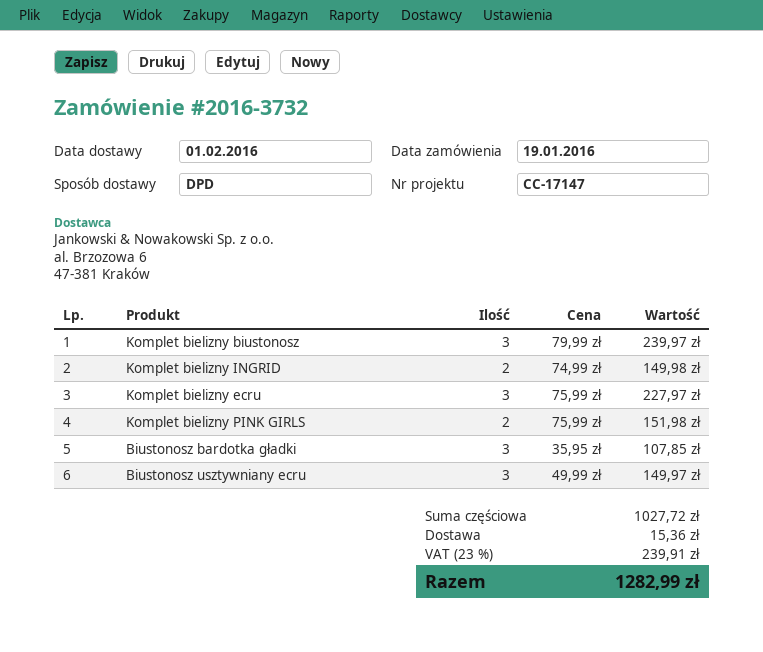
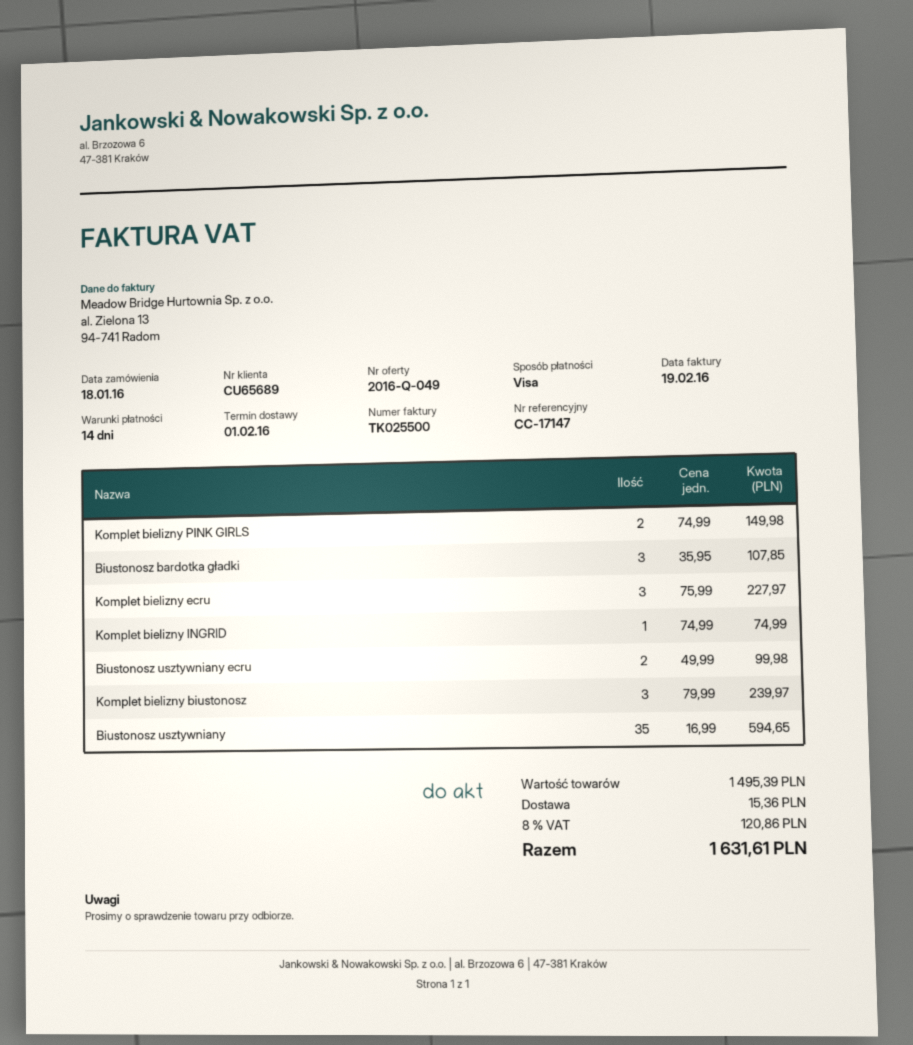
order date: 2016-01-19 -> 2016-01-18
Komplet bielizny INGRID: 2 x 74.99 = 149.98 -> 1 x 74.99 = 74.99
Komplet bielizny PINK GIRLS: 2 x 75.99 = 151.98 -> 2 x 74.99 = 149.98
Biustonosz usztywniany ecru: 3 x 49.99 = 149.97 -> 2 x 49.99 = 99.98
Biustonosz usztywniany: none -> 35 x 16.99 = 594.65
subtotal: 1027.72 -> 1495.39
tax: 23% = 239.91 -> 8% = 120.86
total: 1282.99 -> 1631.61

